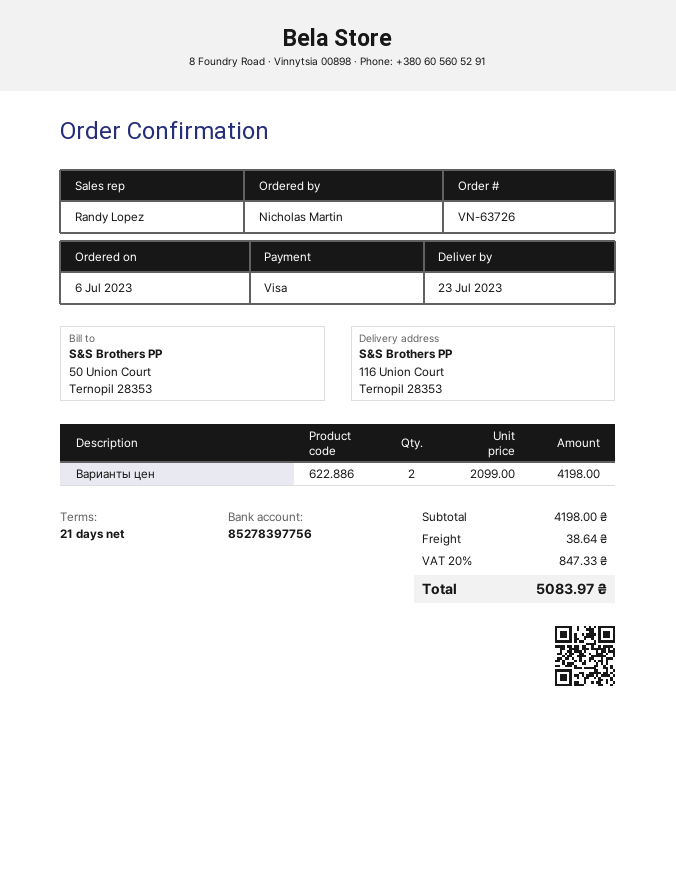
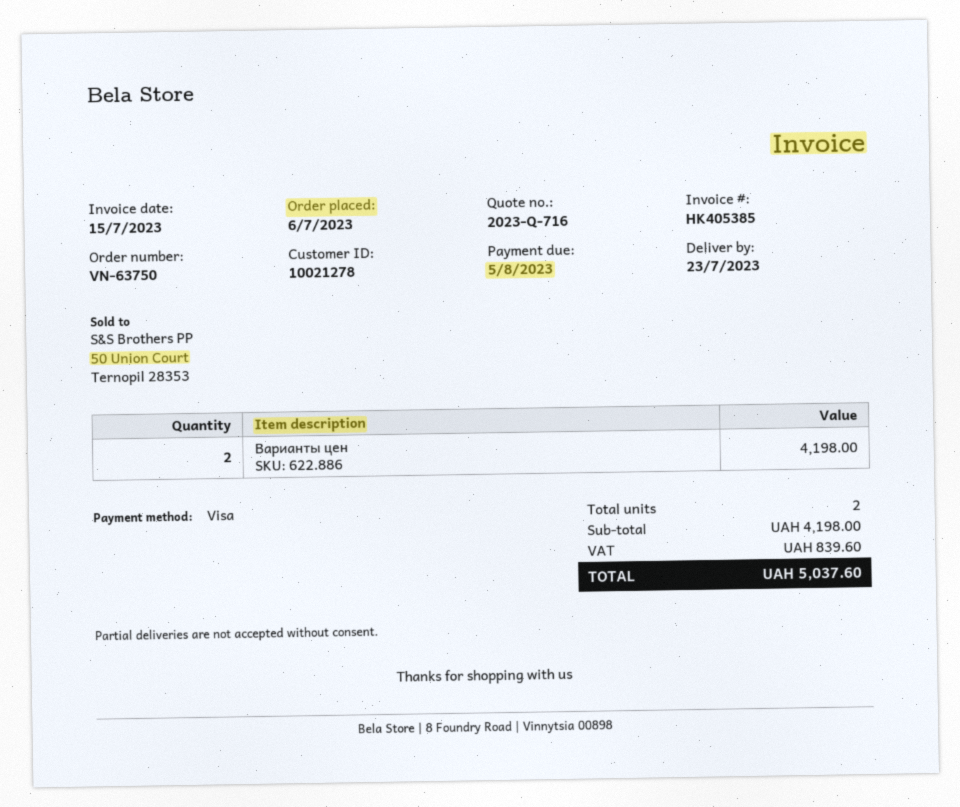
order number: VN-63726 -> VN-63750
shipping: 38.64 -> none
tax: 847.33 -> 839.60
total: 5083.97 -> 5037.60

